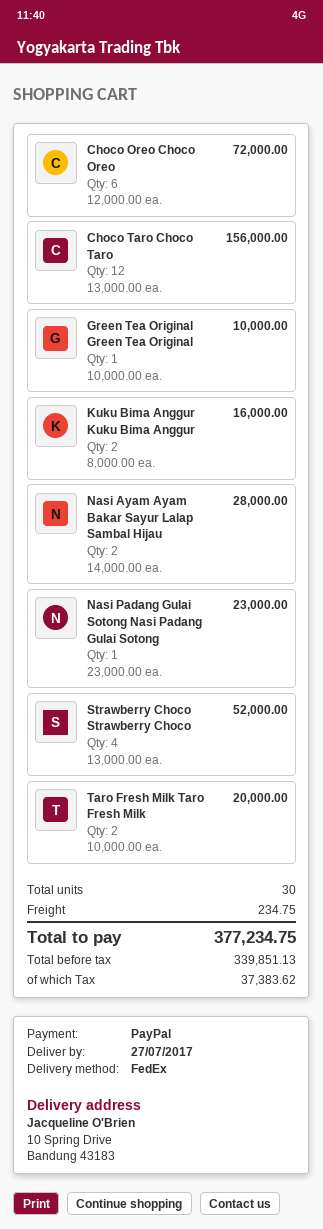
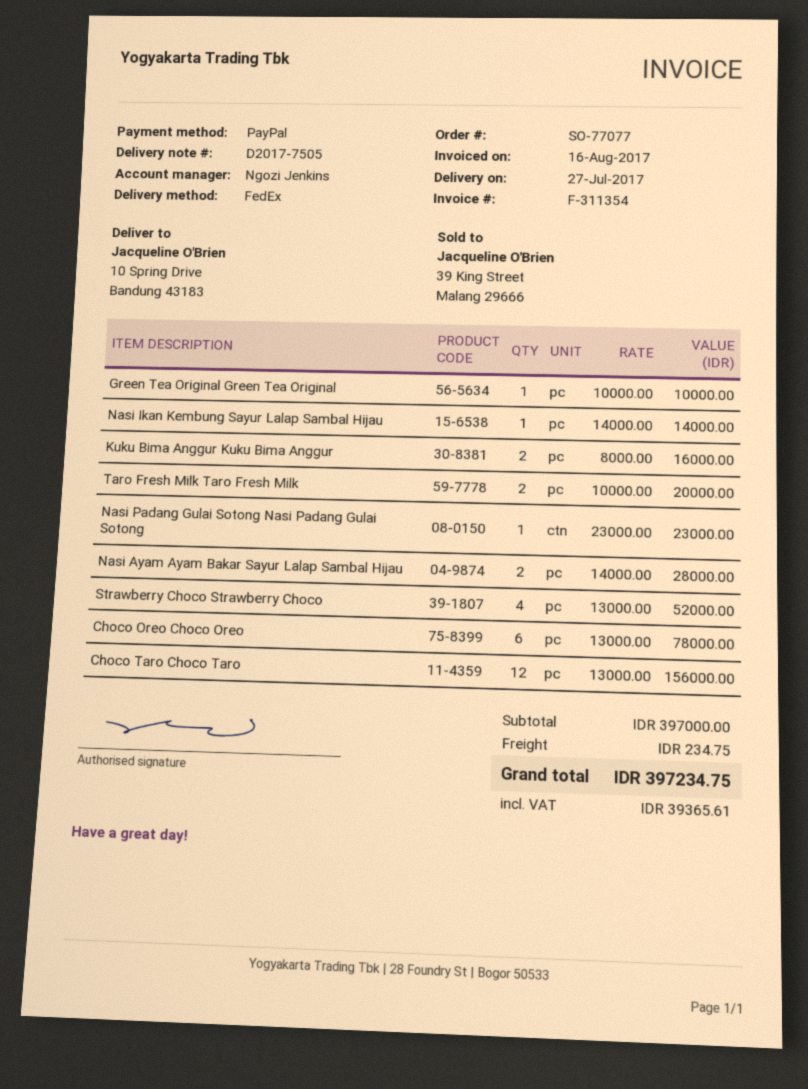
Choco Oreo Choco Oreo: 6 x 12000.00 = 72000.00 -> 6 x 13000.00 = 78000.00
Nasi Ikan Kembung Sayur Lalap Sambal Hijau: none -> 1 x 14000.00 = 14000.00
tax: 37383.62 -> 39365.61
total: 377234.75 -> 397234.75

